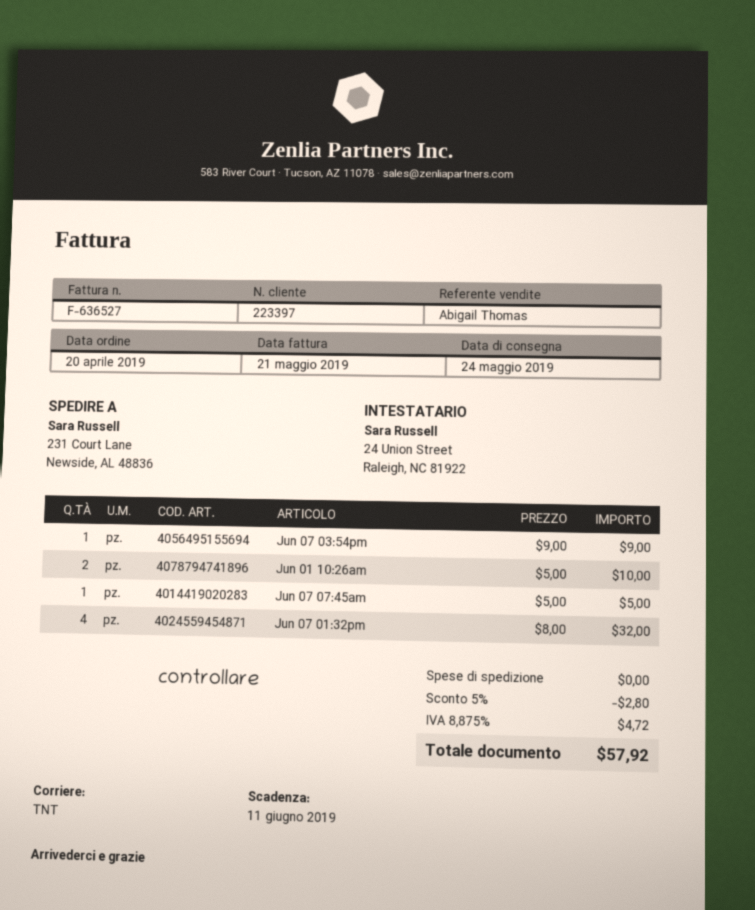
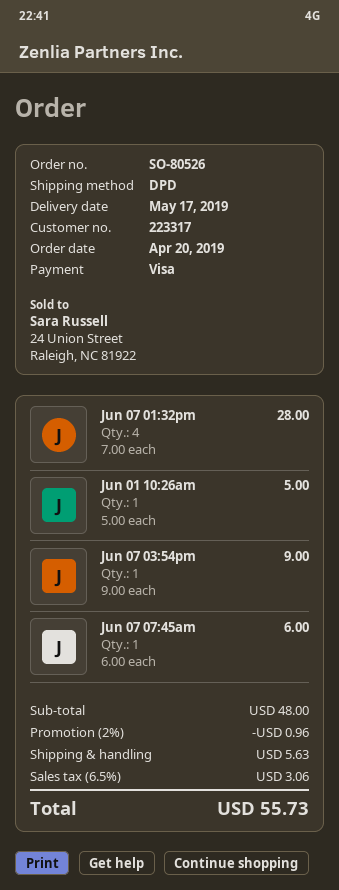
delivery date: 2019-05-24 -> 2019-05-17
customer number: 223397 -> 223317
shipping method: TNT -> DPD
Jun 01 10:26am: 2 x 5.00 = 10.00 -> 1 x 5.00 = 5.00
Jun 07 07:45am: 1 x 5.00 = 5.00 -> 1 x 6.00 = 6.00
Jun 07 01:32pm: 4 x 8.00 = 32.00 -> 4 x 7.00 = 28.00
discount: 5% = 2.80 -> 2% = 0.96
shipping: 0.00 -> 5.63
tax: 8.875% = 4.72 -> 6.5% = 3.06
total: 57.92 -> 55.73

